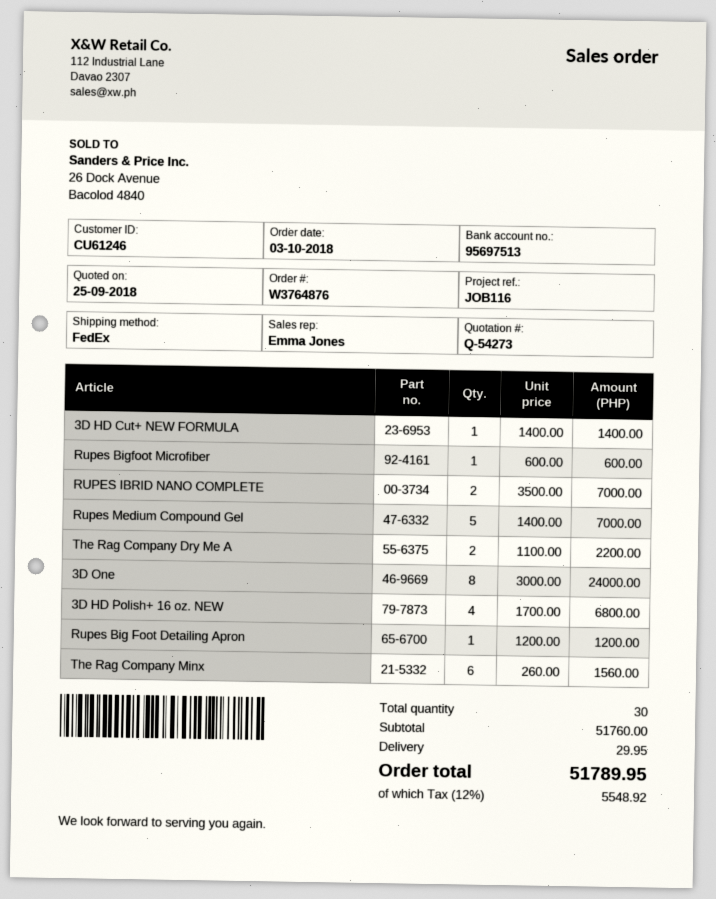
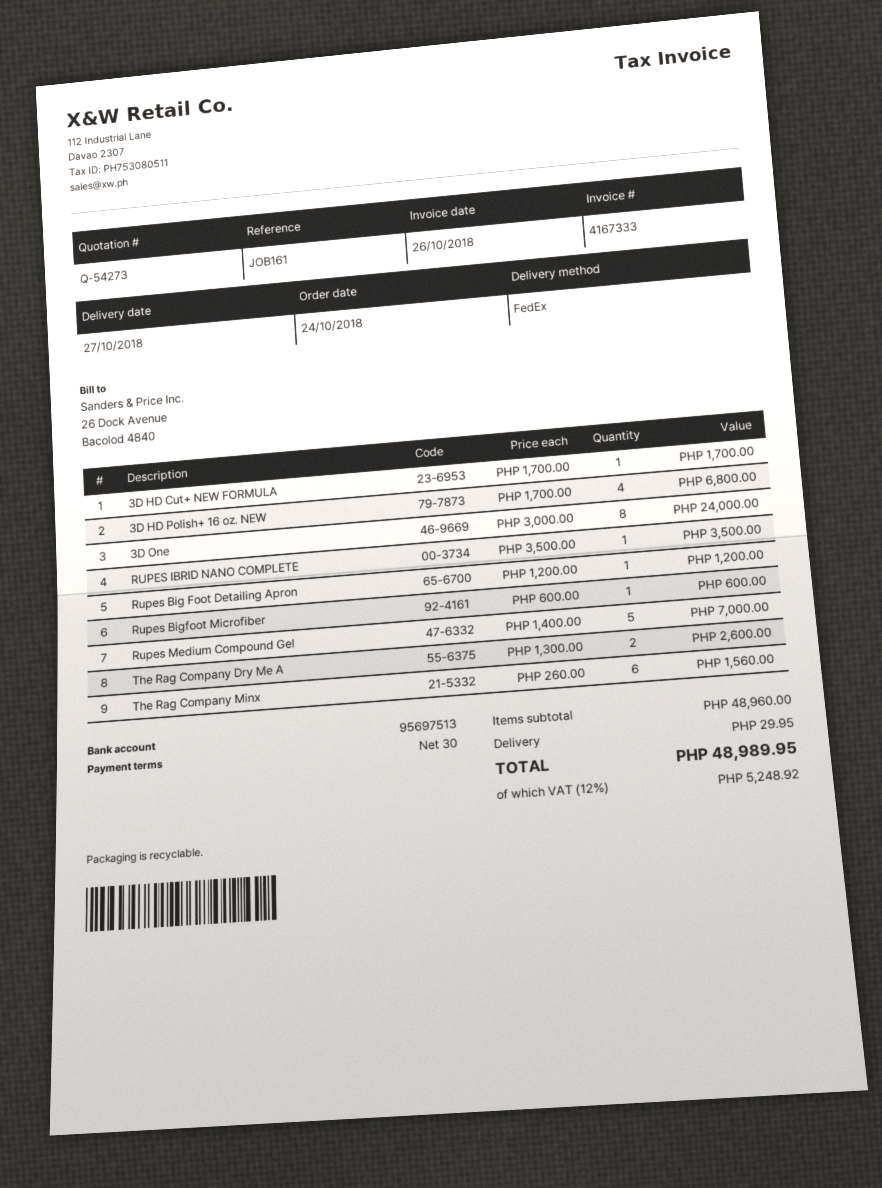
order date: 2018-10-03 -> 2018-10-24
reference: JOB116 -> JOB161
3D HD Cut+ NEW FORMULA: 1 x 1400.00 = 1400.00 -> 1 x 1700.00 = 1700.00
RUPES IBRID NANO COMPLETE: 2 x 3500.00 = 7000.00 -> 1 x 3500.00 = 3500.00
The Rag Company Dry Me A: 2 x 1100.00 = 2200.00 -> 2 x 1300.00 = 2600.00
subtotal: 51760.00 -> 48960.00
tax: 12% = 5548.92 -> 12% = 5248.92
total: 51789.95 -> 48989.95

